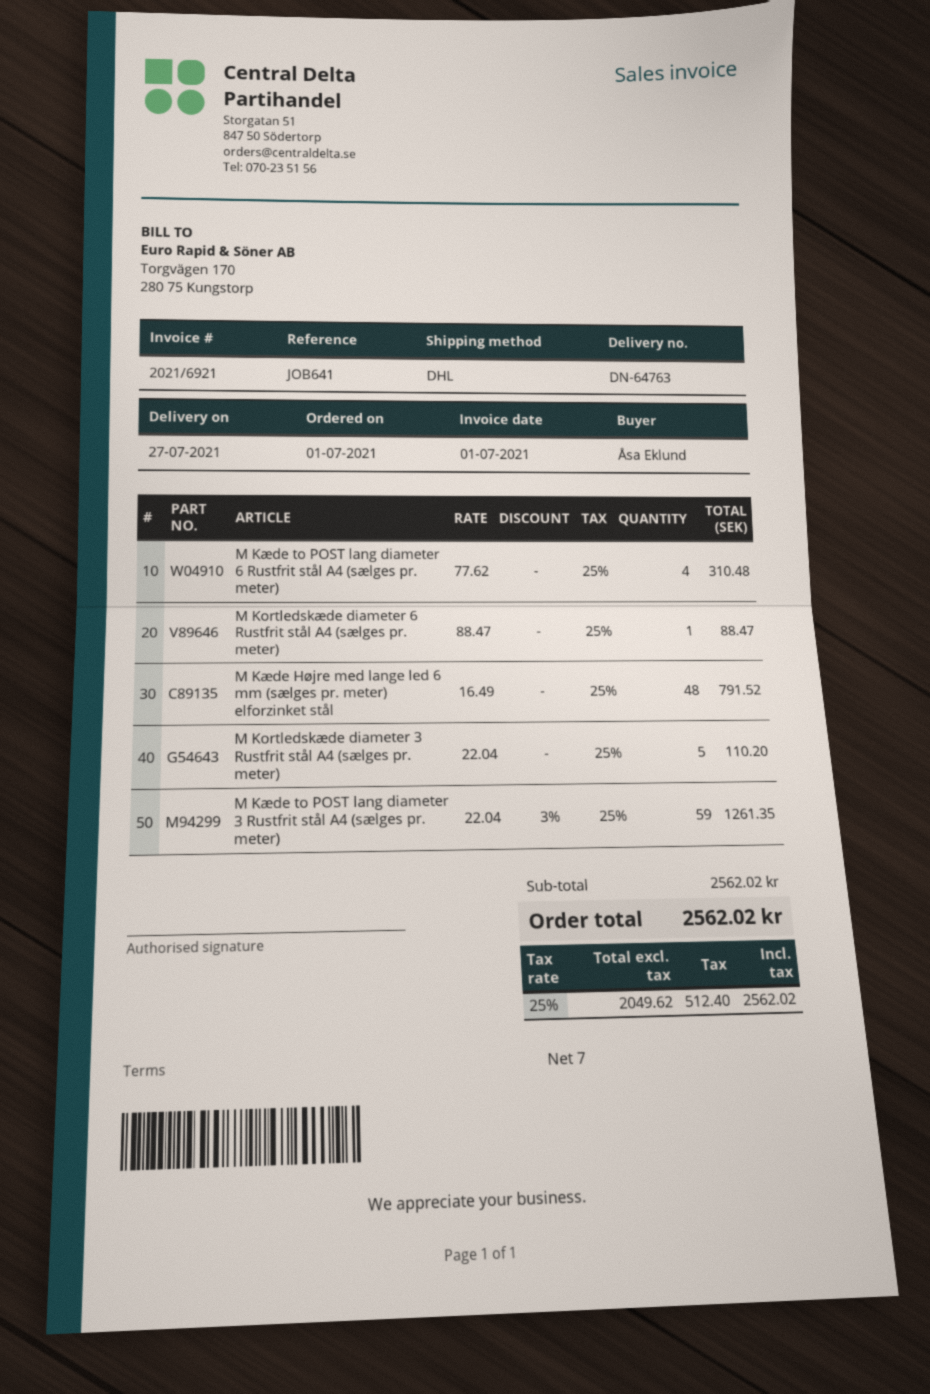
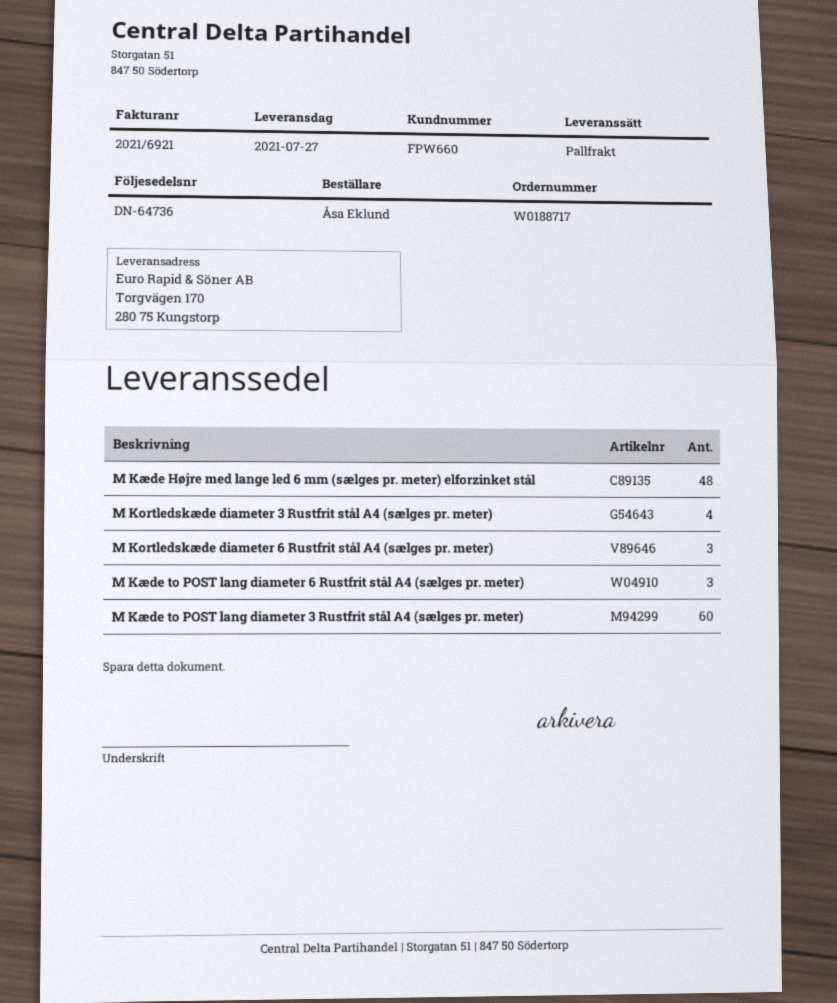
delivery note number: DN-64763 -> DN-64736
shipping method: DHL -> pallet freight
M Kæde to POST lang diameter 6 Rustfrit stål A4 (sælges pr. meter): 4 -> 3
M Kortledskæde diameter 6 Rustfrit stål A4 (sælges pr. meter): 1 -> 3
M Kortledskæde diameter 3 Rustfrit stål A4 (sælges pr. meter): 5 -> 4
M Kæde to POST lang diameter 3 Rustfrit stål A4 (sælges pr. meter): 59 -> 60

